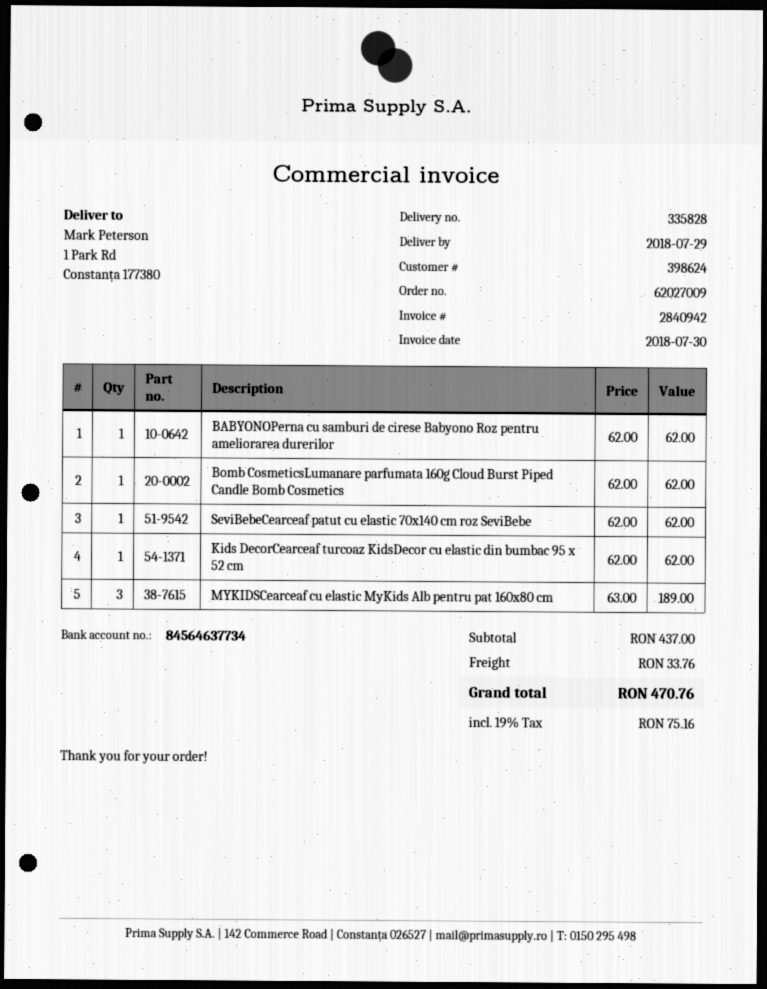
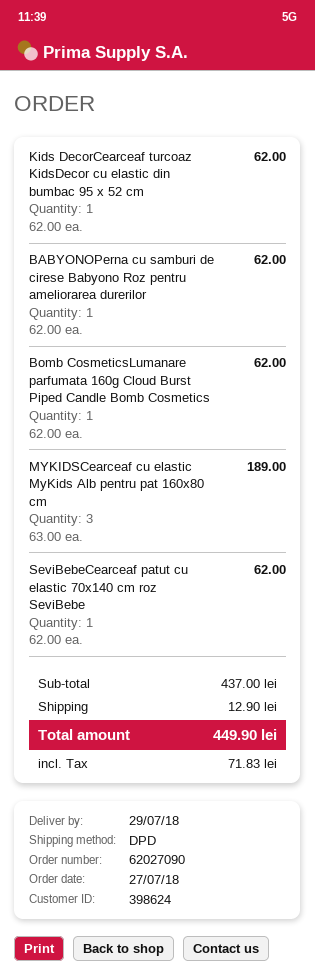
order number: 62027009 -> 62027090
shipping: 33.76 -> 12.90
tax: 75.16 -> 71.83
total: 470.76 -> 449.90

